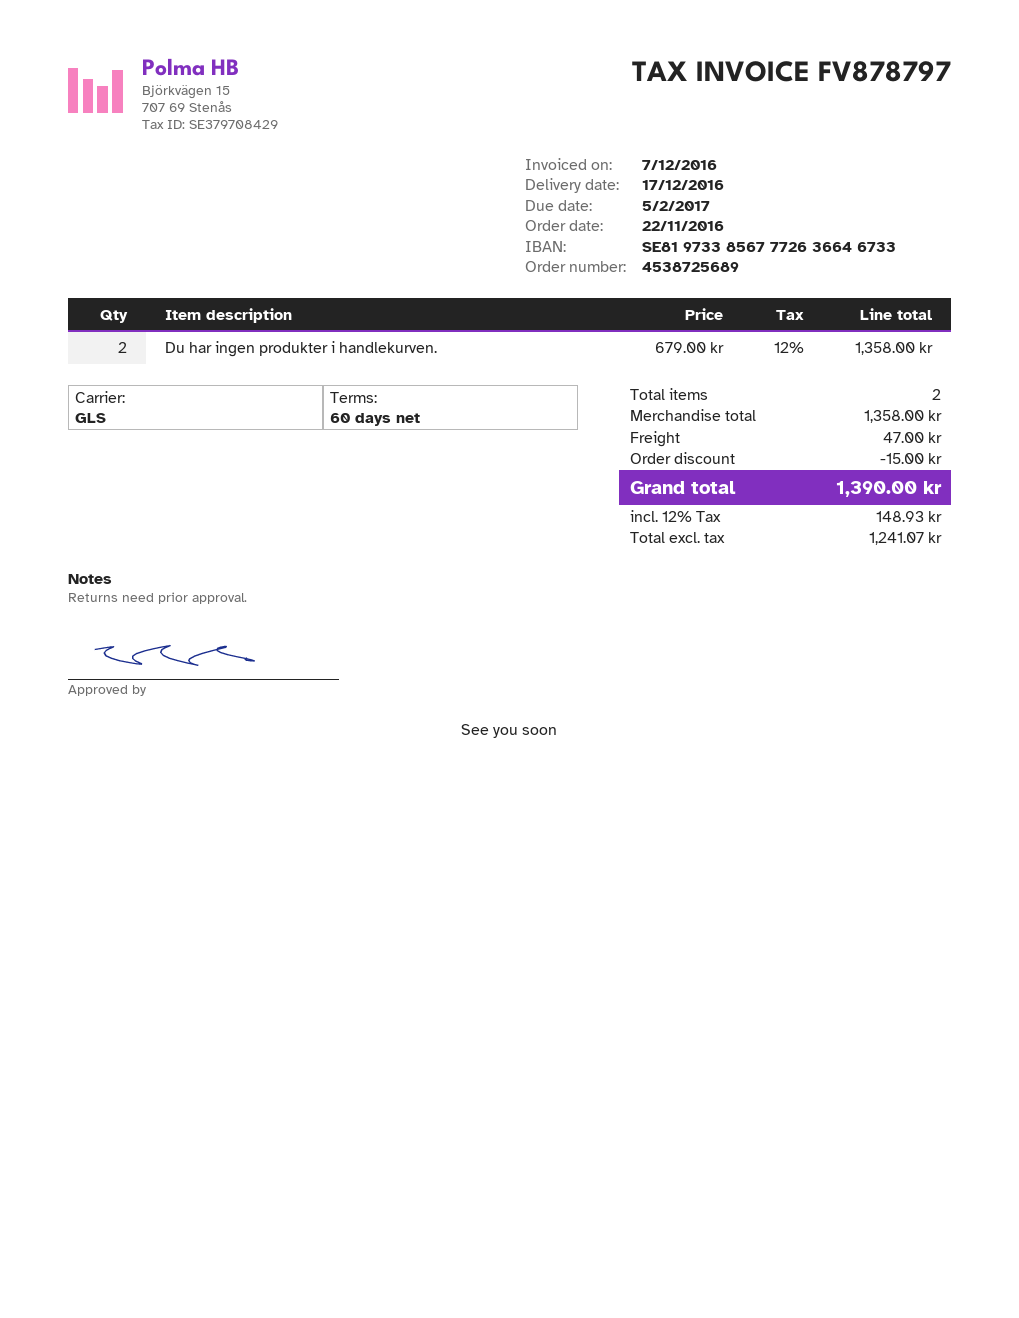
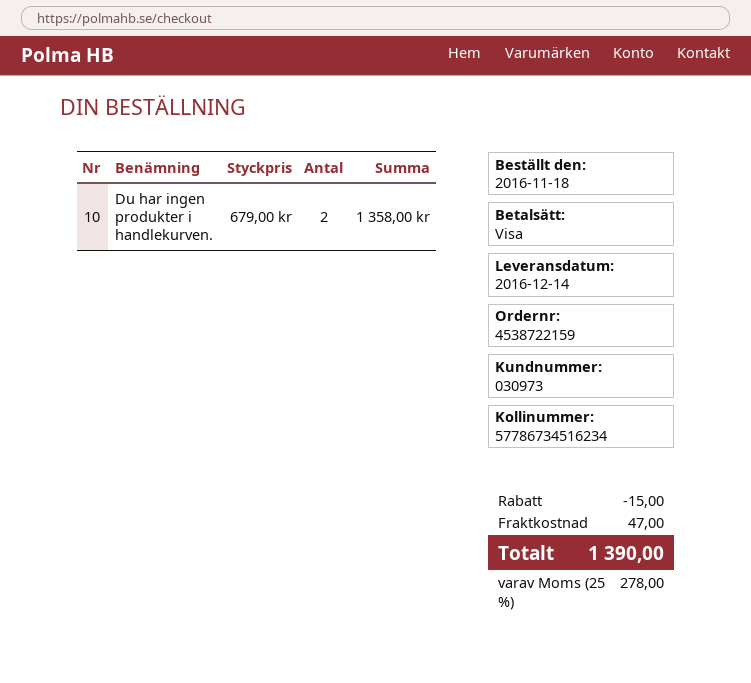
order number: 4538725689 -> 4538722159
order date: 2016-11-22 -> 2016-11-18
delivery date: 2016-12-17 -> 2016-12-14
tax: 12% = 148.93 -> 25% = 278.00

